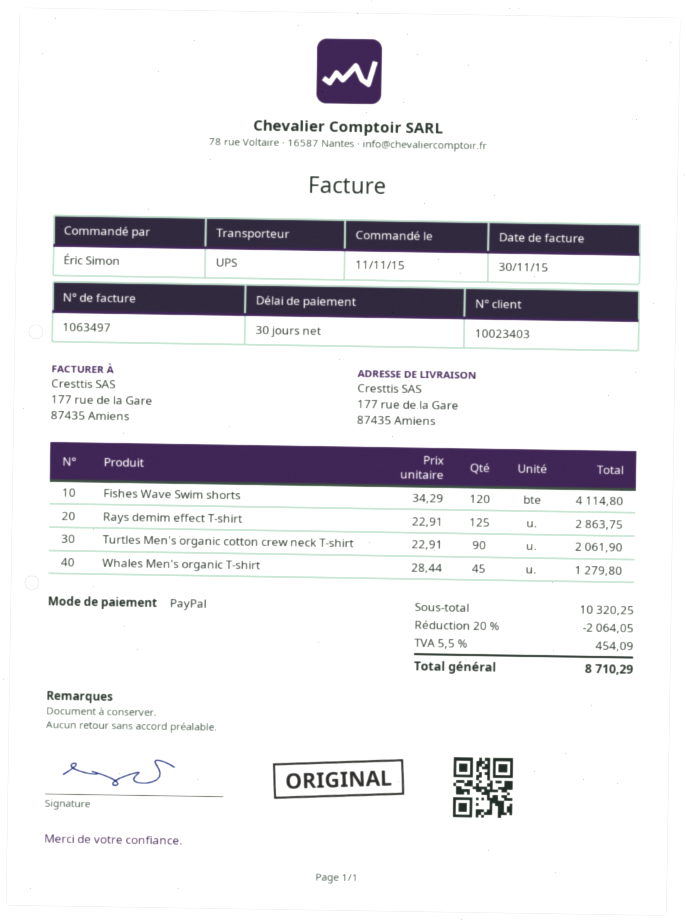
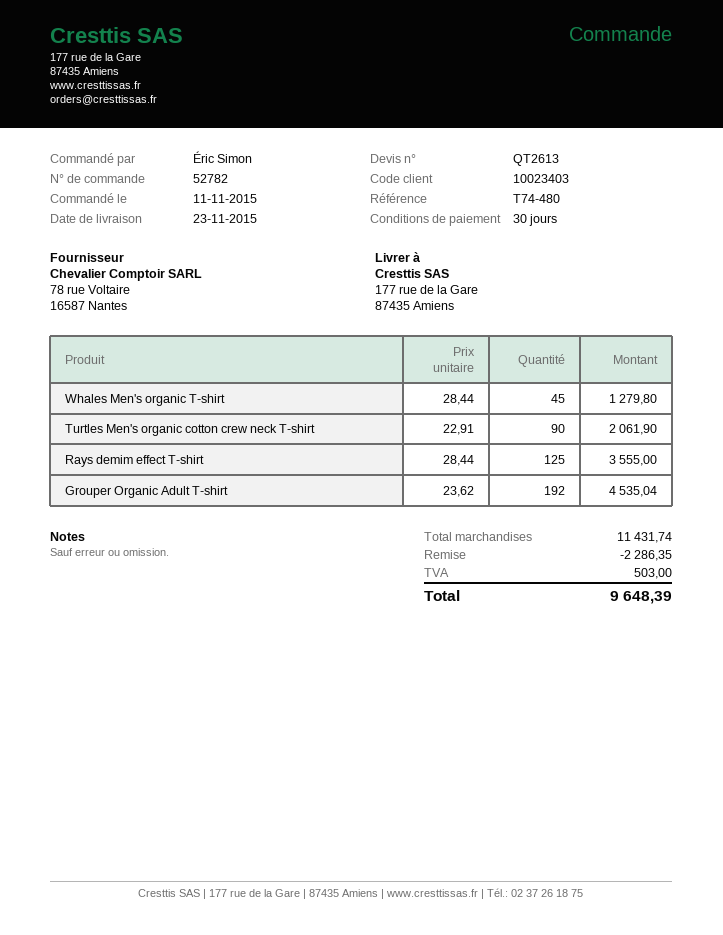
Fishes Wave Swim shorts: 120 x 34.29 = 4114.80 -> none
Rays demim effect T-shirt: 125 x 22.91 = 2863.75 -> 125 x 28.44 = 3555.00
Grouper Organic Adult T-shirt: none -> 192 x 23.62 = 4535.04
subtotal: 10320.25 -> 11431.74
discount: 2064.05 -> 2286.35
tax: 454.09 -> 503.00
total: 8710.29 -> 9648.39

